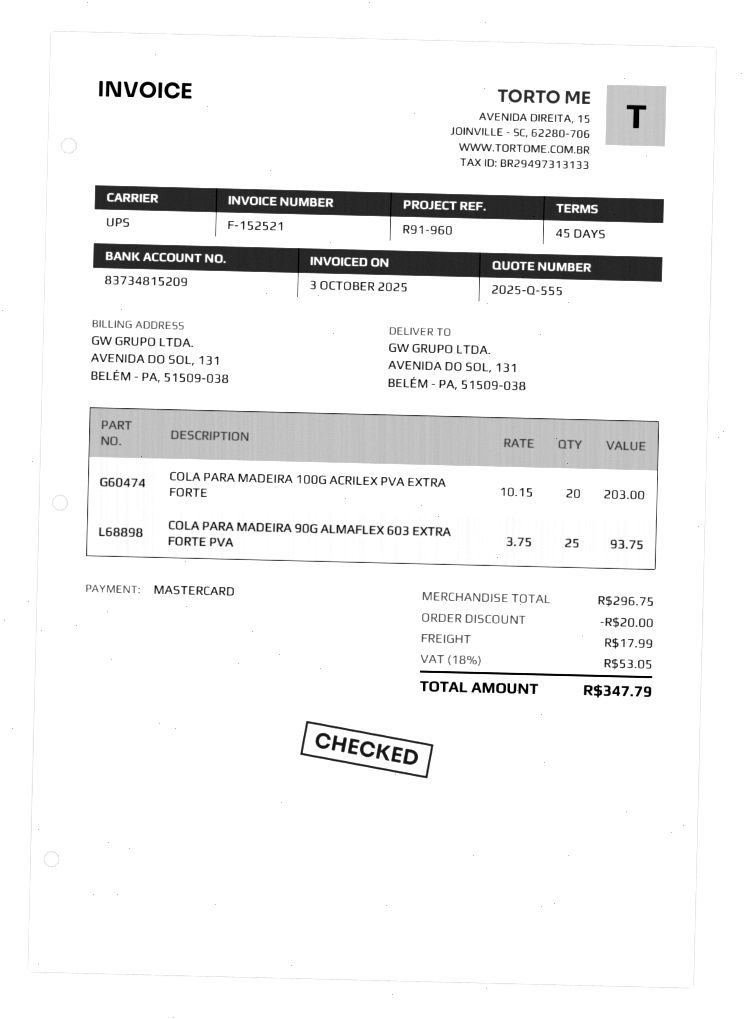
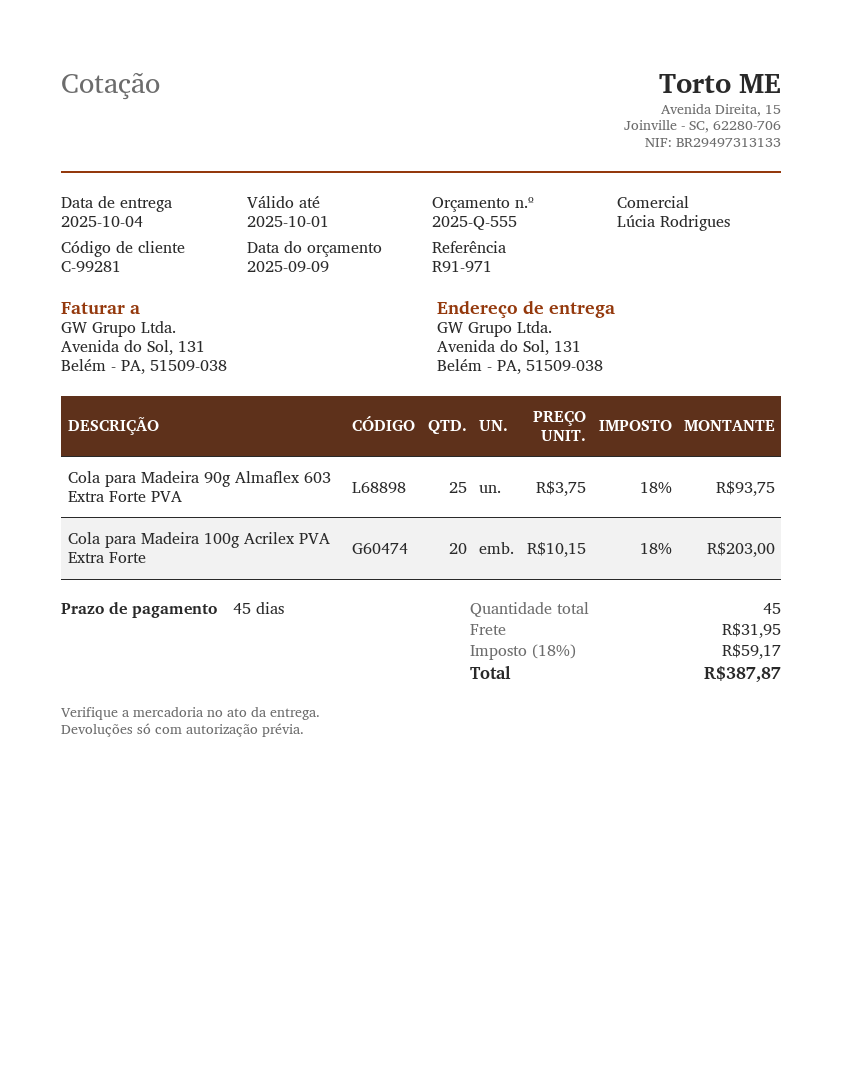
reference: R91-960 -> R91-971
discount: 20.00 -> none
shipping: 17.99 -> 31.95
tax: 18% = 53.05 -> 18% = 59.17
total: 347.79 -> 387.87

